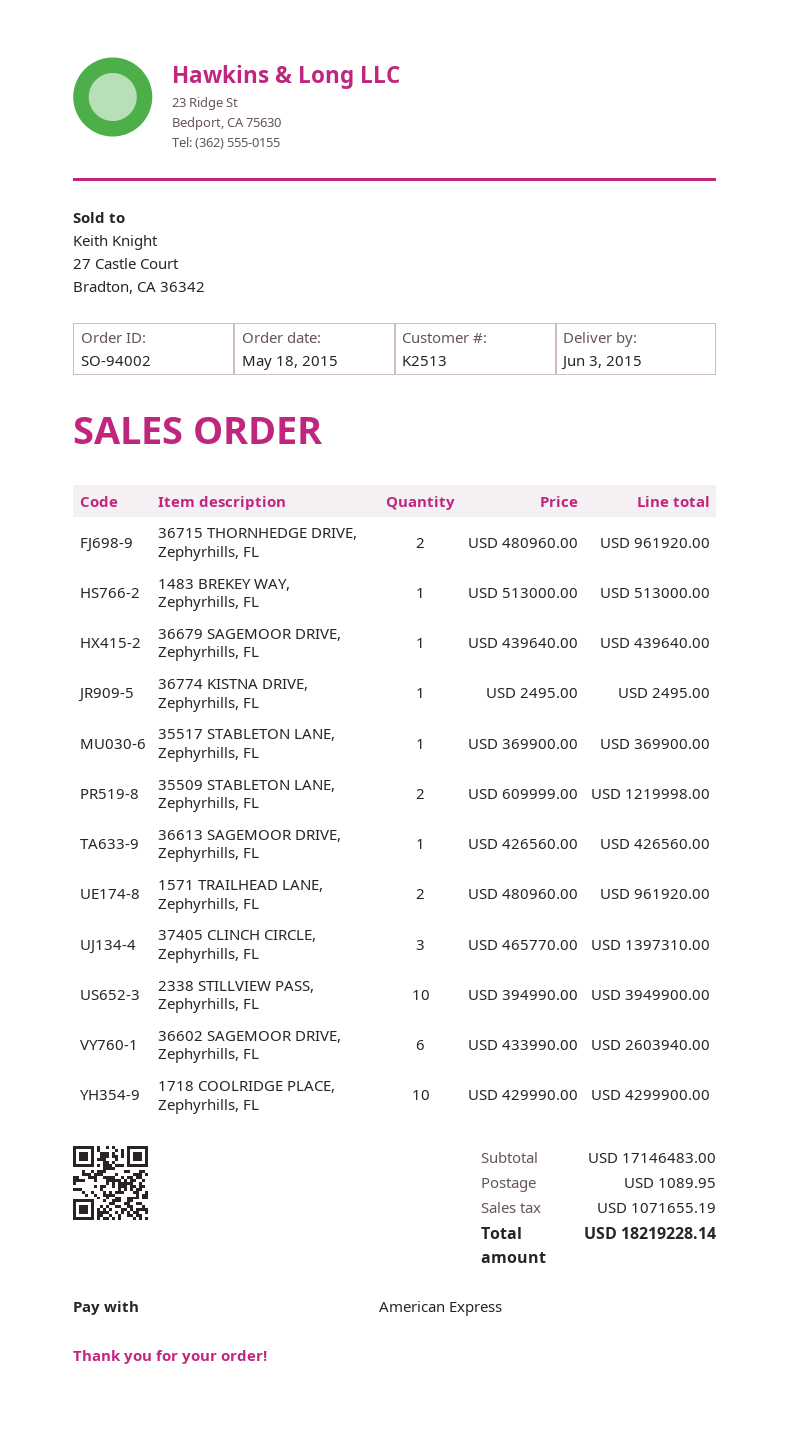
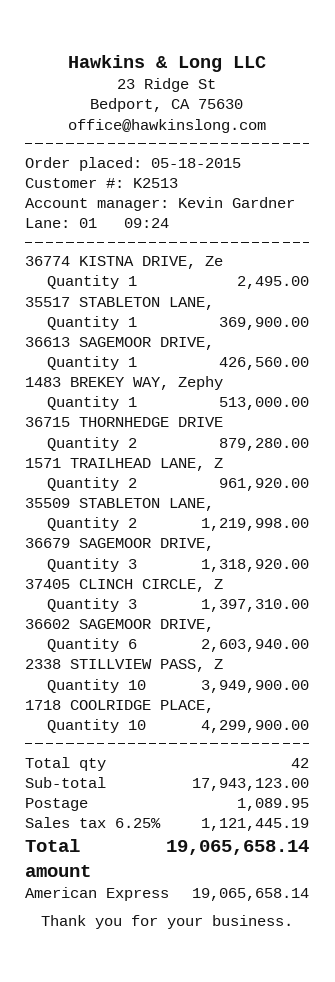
36715 THORNHEDGE DRIVE, Zephyrhills, FL: 2 for 961920.00 -> 2 for 879280.00
36679 SAGEMOOR DRIVE, Zephyrhills, FL: 1 for 439640.00 -> 3 for 1318920.00
subtotal: 17146483.00 -> 17943123.00
tax: 1071655.19 -> 1121445.19
total: 18219228.14 -> 19065658.14

